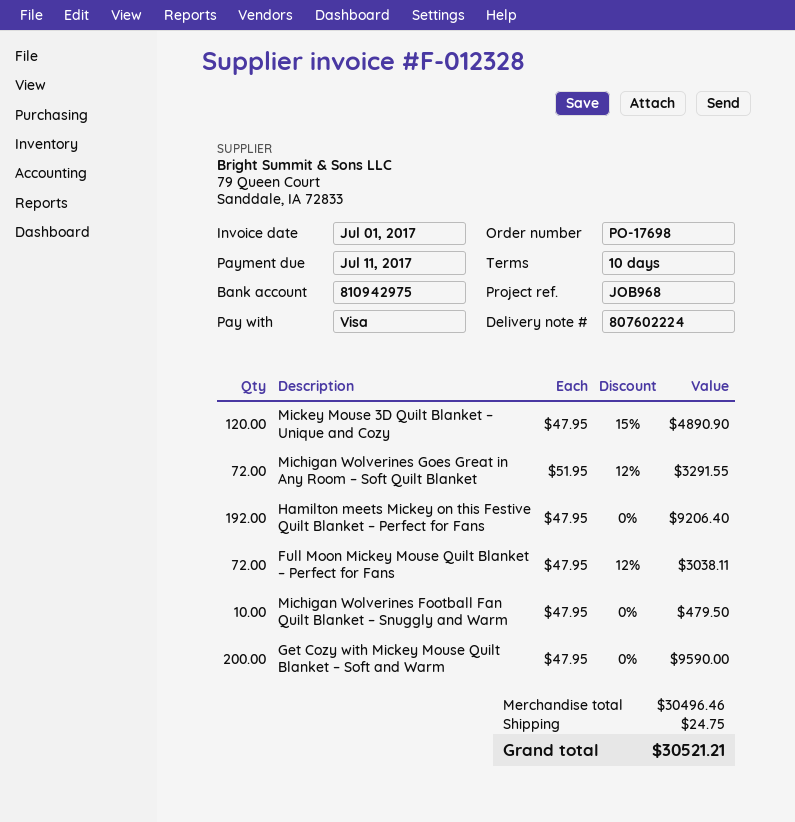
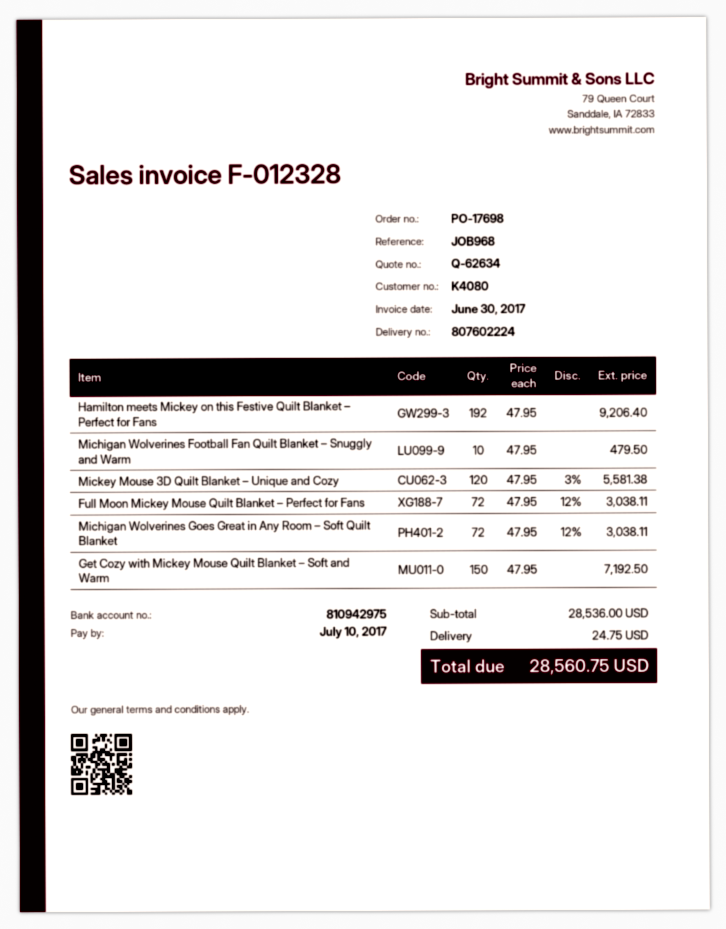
invoice date: 2017-07-01 -> 2017-06-30
due date: 2017-07-11 -> 2017-07-10
Mickey Mouse 3D Quilt Blanket – Unique and Cozy: 120 x 47.95 - 15% = 4890.90 -> 120 x 47.95 - 3% = 5581.38
Michigan Wolverines Goes Great in Any Room – Soft Quilt Blanket: 72 x 51.95 - 12% = 3291.55 -> 72 x 47.95 - 12% = 3038.11
Get Cozy with Mickey Mouse Quilt Blanket – Soft and Warm: 200 x 47.95 = 9590.00 -> 150 x 47.95 = 7192.50
subtotal: 30496.46 -> 28536.00
total: 30521.21 -> 28560.75

